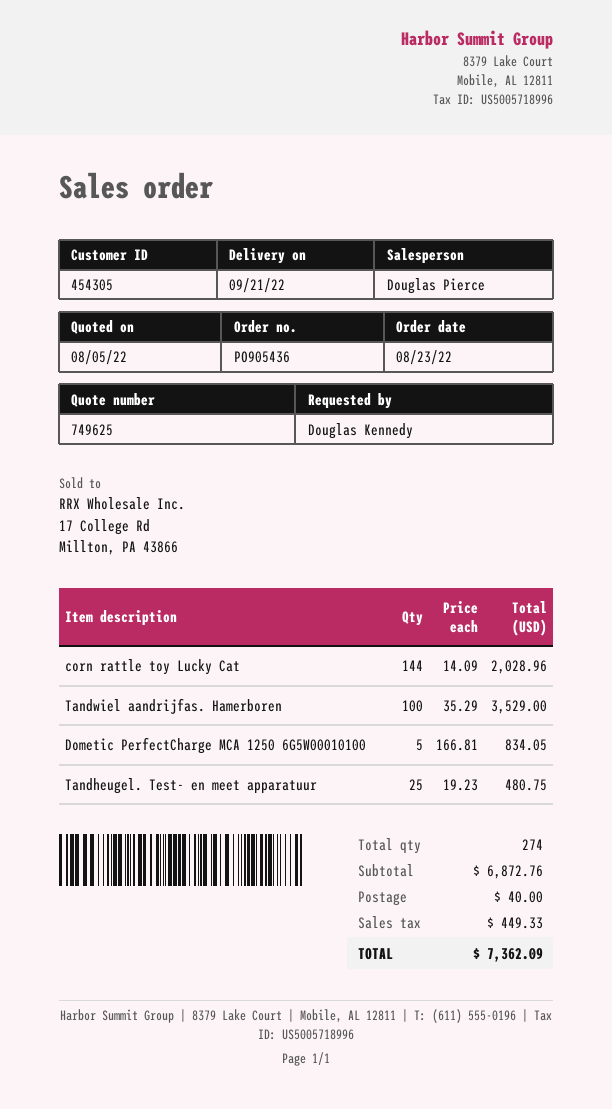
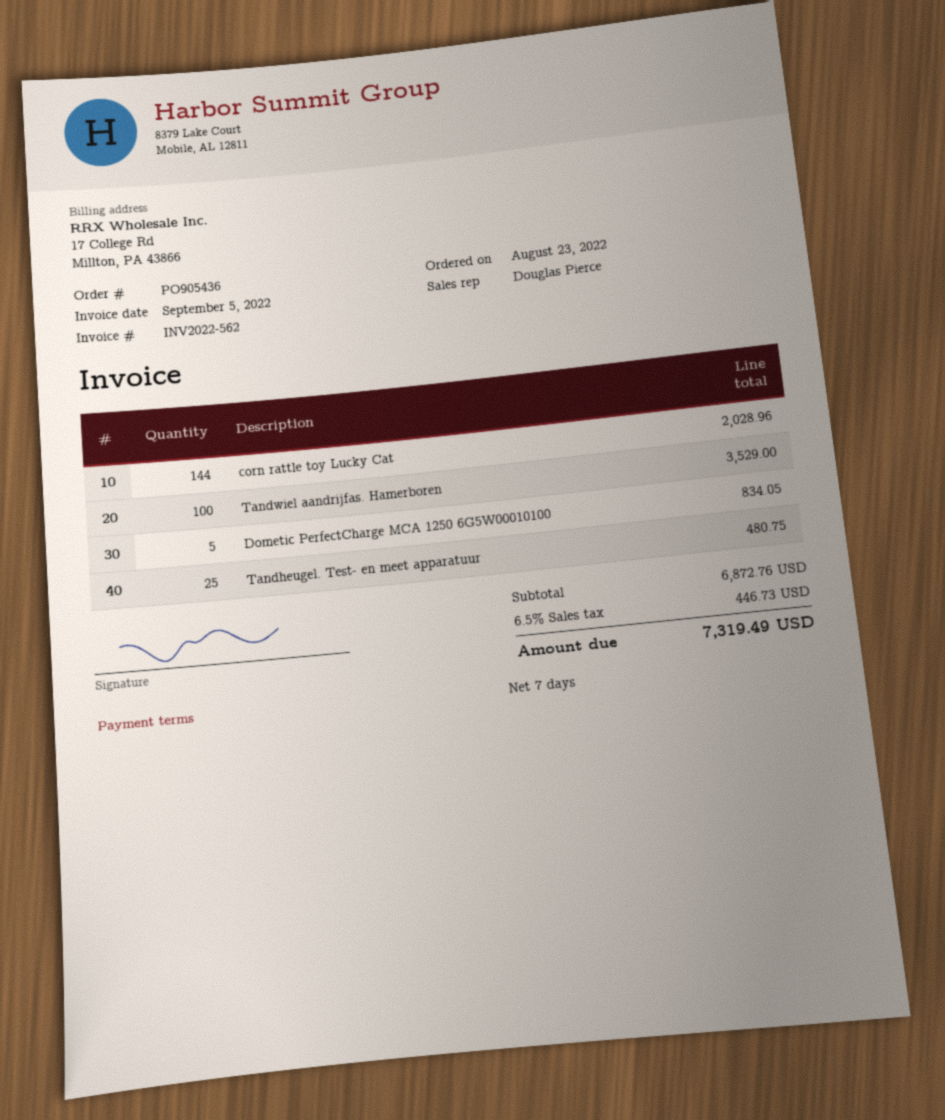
shipping: 40.00 -> none
tax: 449.33 -> 446.73
total: 7362.09 -> 7319.49

